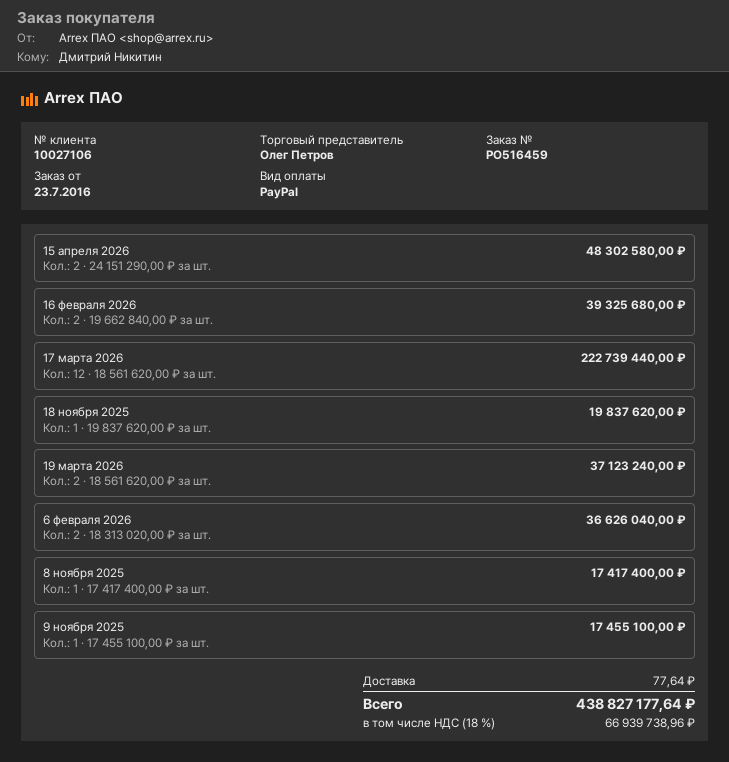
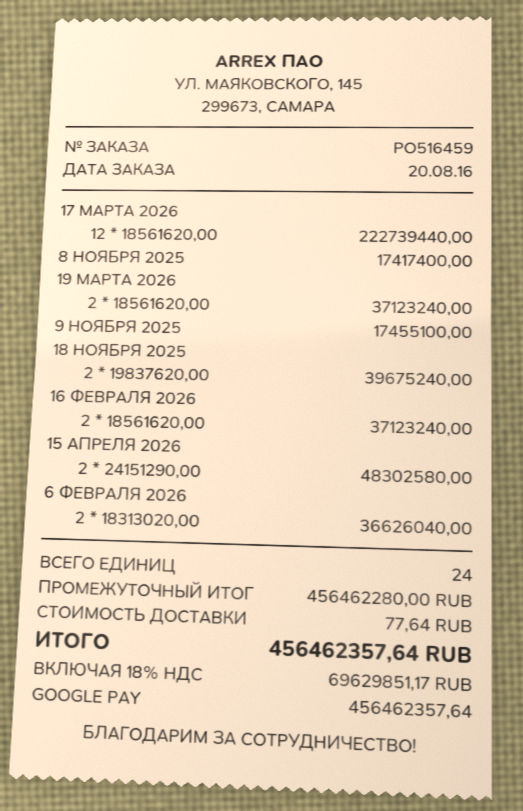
order date: 2016-07-23 -> 2016-08-20
payment method: PayPal -> Google Pay
16 февраля 2026: 2 x 19662840.00 = 39325680.00 -> 2 x 18561620.00 = 37123240.00
18 ноября 2025: 1 x 19837620.00 = 19837620.00 -> 2 x 19837620.00 = 39675240.00
tax: 18% = 66939738.96 -> 18% = 69629851.17
total: 438827177.64 -> 456462357.64

